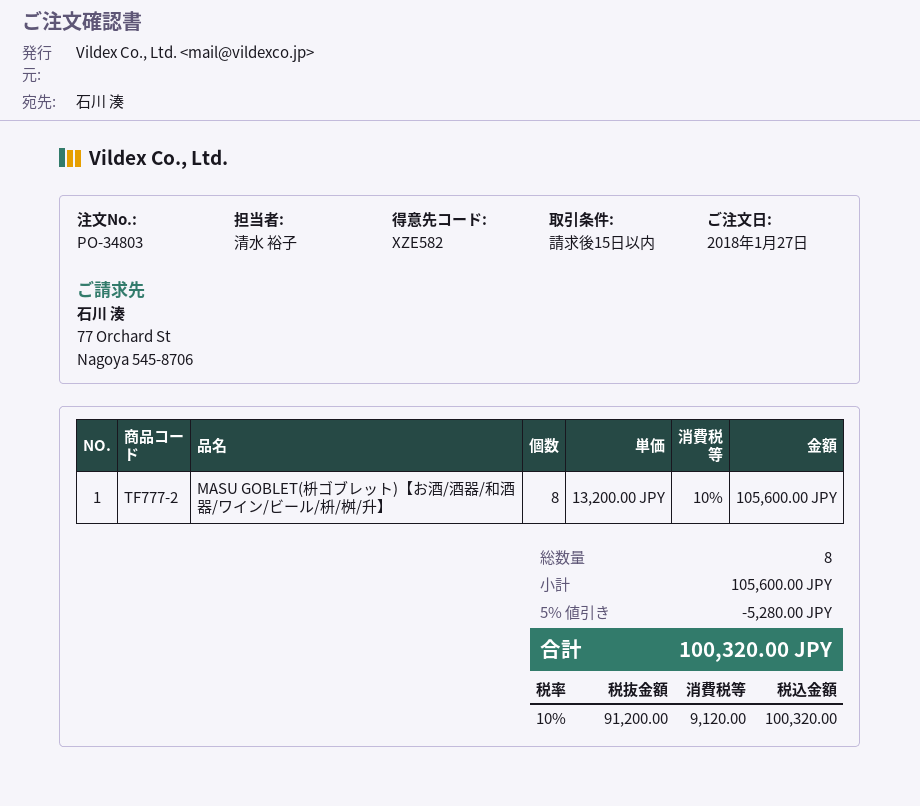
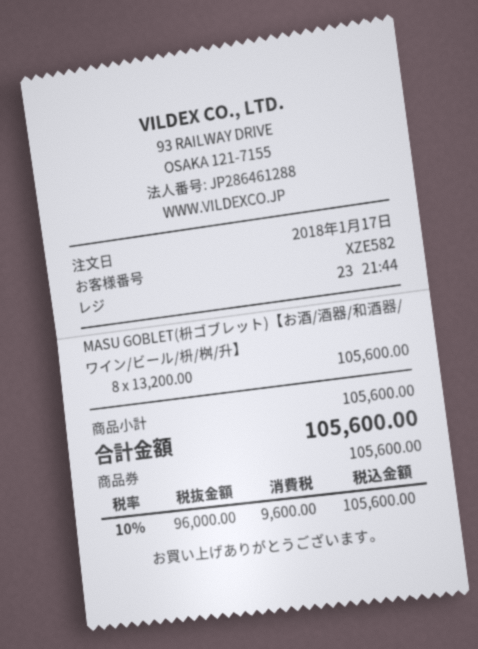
order date: 2018-01-27 -> 2018-01-17
discount: 5% = 5280.00 -> none
net: 91200.00 -> 96000.00
tax: 10% = 9120.00 -> 10% = 9600.00
total: 100320.00 -> 105600.00

